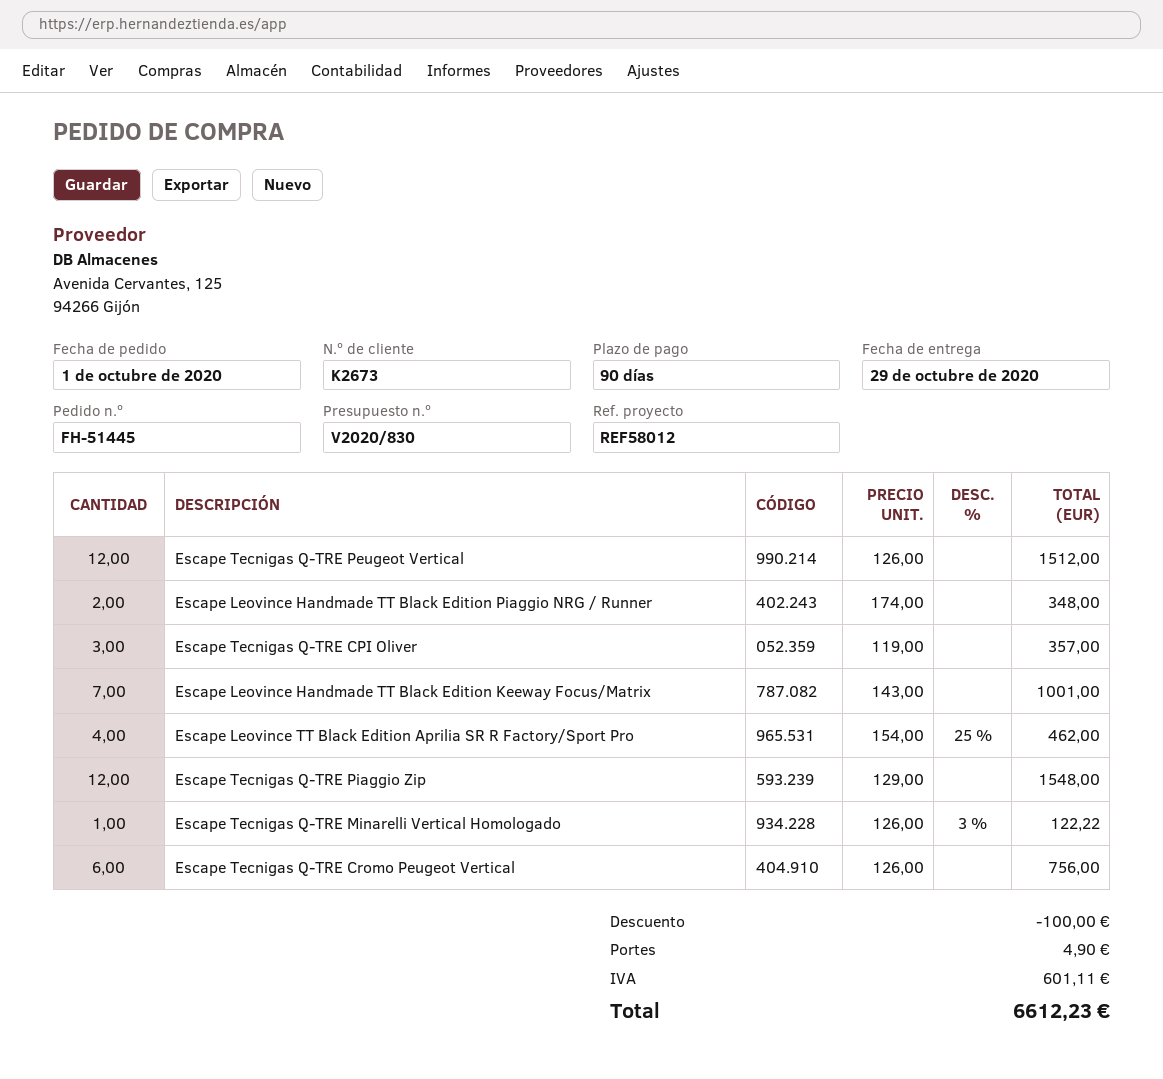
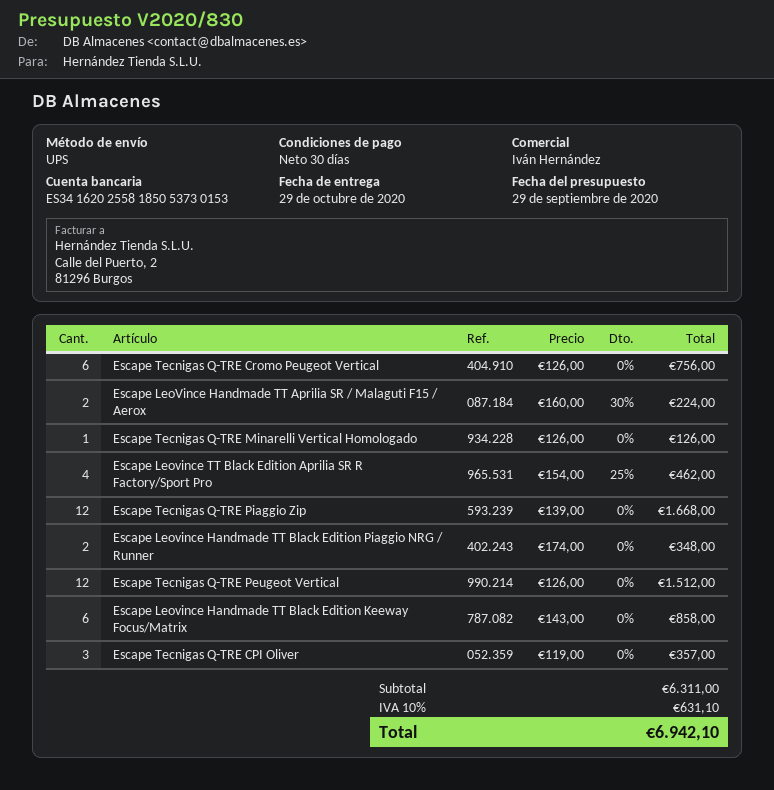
payment terms: 90 days -> 30 days
Escape Leovince Handmade TT Black Edition Keeway Focus/Matrix: 7 x 143.00 = 1001.00 -> 6 x 143.00 = 858.00
Escape Tecnigas Q-TRE Piaggio Zip: 12 x 129.00 = 1548.00 -> 12 x 139.00 = 1668.00
Escape Tecnigas Q-TRE Minarelli Vertical Homologado: 1 x 126.00 - 3% = 122.22 -> 1 x 126.00 = 126.00
Escape LeoVince Handmade TT Aprilia SR / Malaguti F15 / Aerox: none -> 2 x 160.00 - 30% = 224.00
discount: 100.00 -> none
shipping: 4.90 -> none
tax: 601.11 -> 631.10
total: 6612.23 -> 6942.10

